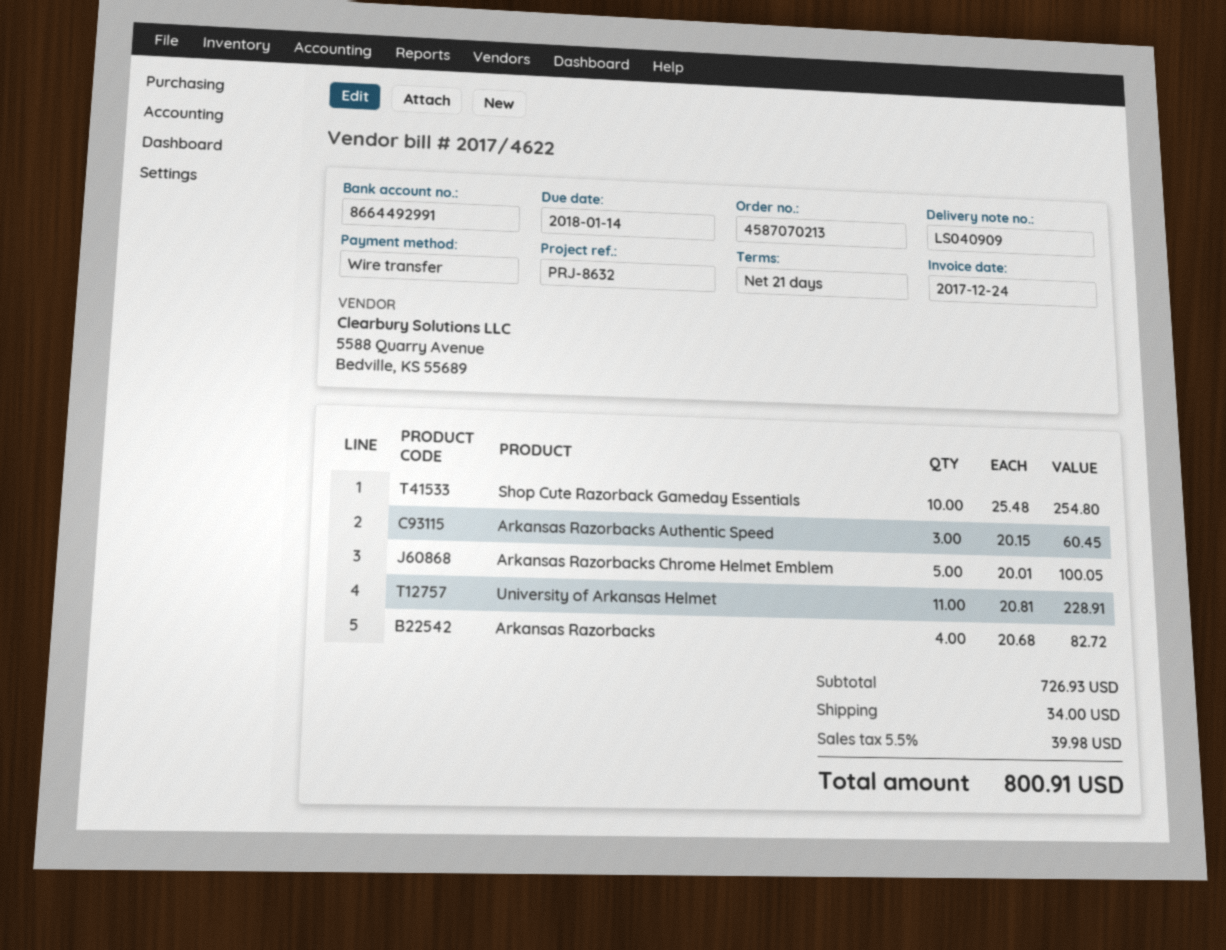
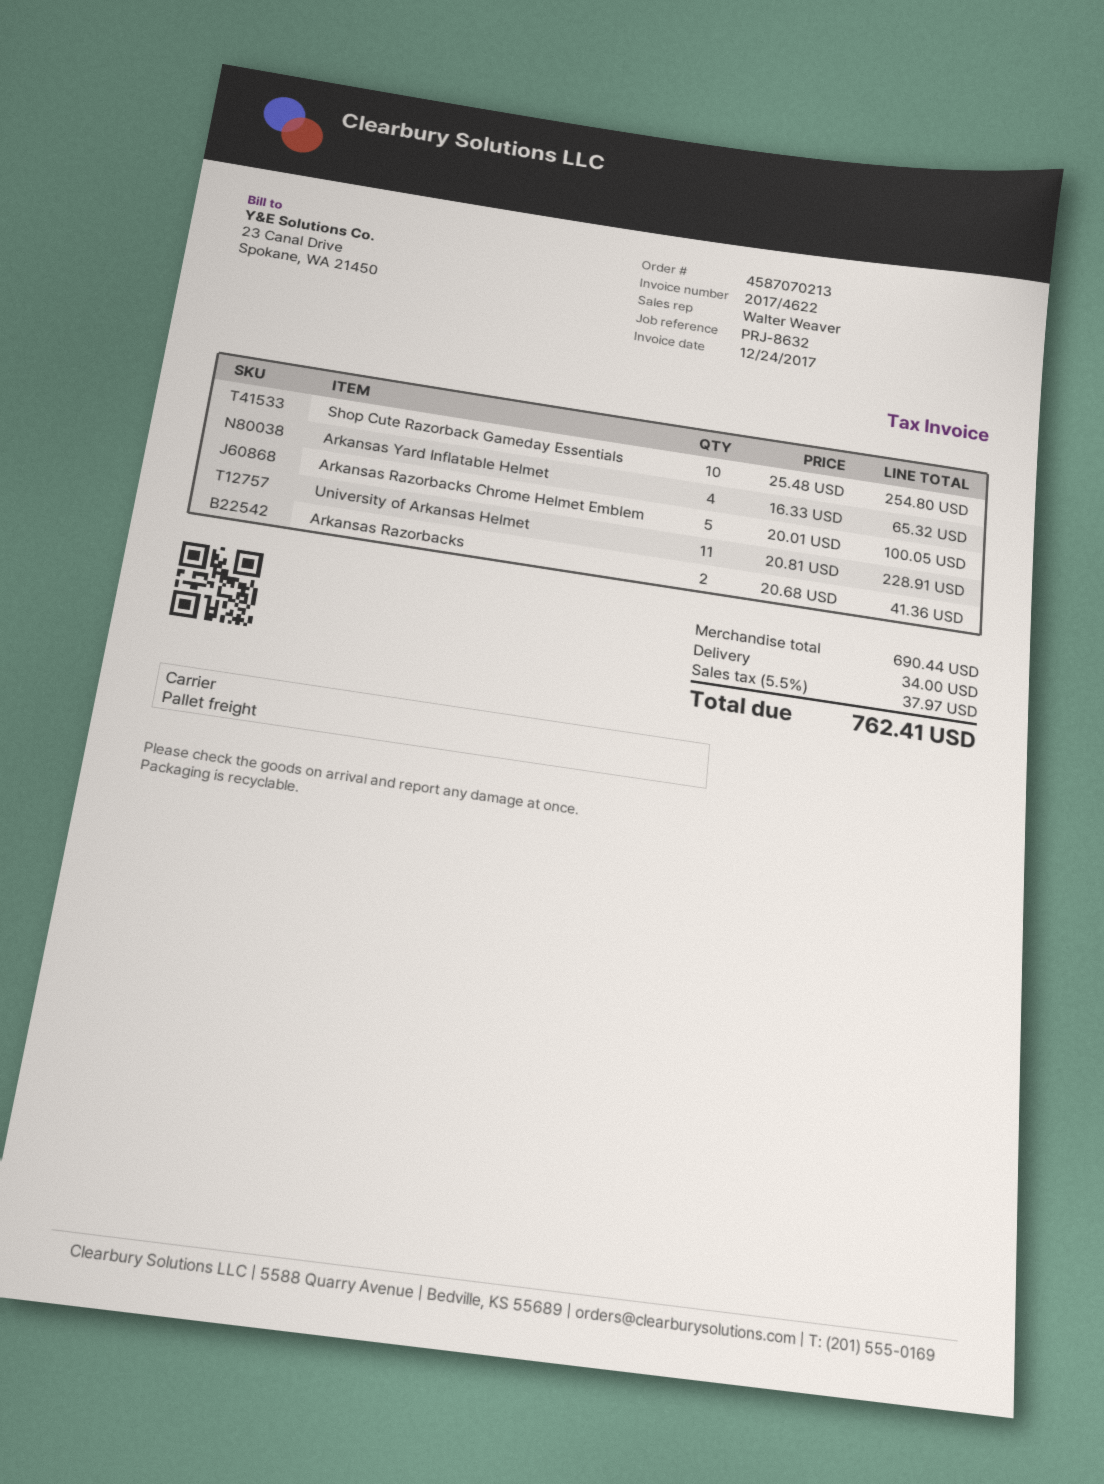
Arkansas Razorbacks Authentic Speed: 3 x 20.15 = 60.45 -> none
Arkansas Razorbacks: 4 x 20.68 = 82.72 -> 2 x 20.68 = 41.36
Arkansas Yard Inflatable Helmet: none -> 4 x 16.33 = 65.32
subtotal: 726.93 -> 690.44
tax: 5.5% = 39.98 -> 5.5% = 37.97
total: 800.91 -> 762.41

